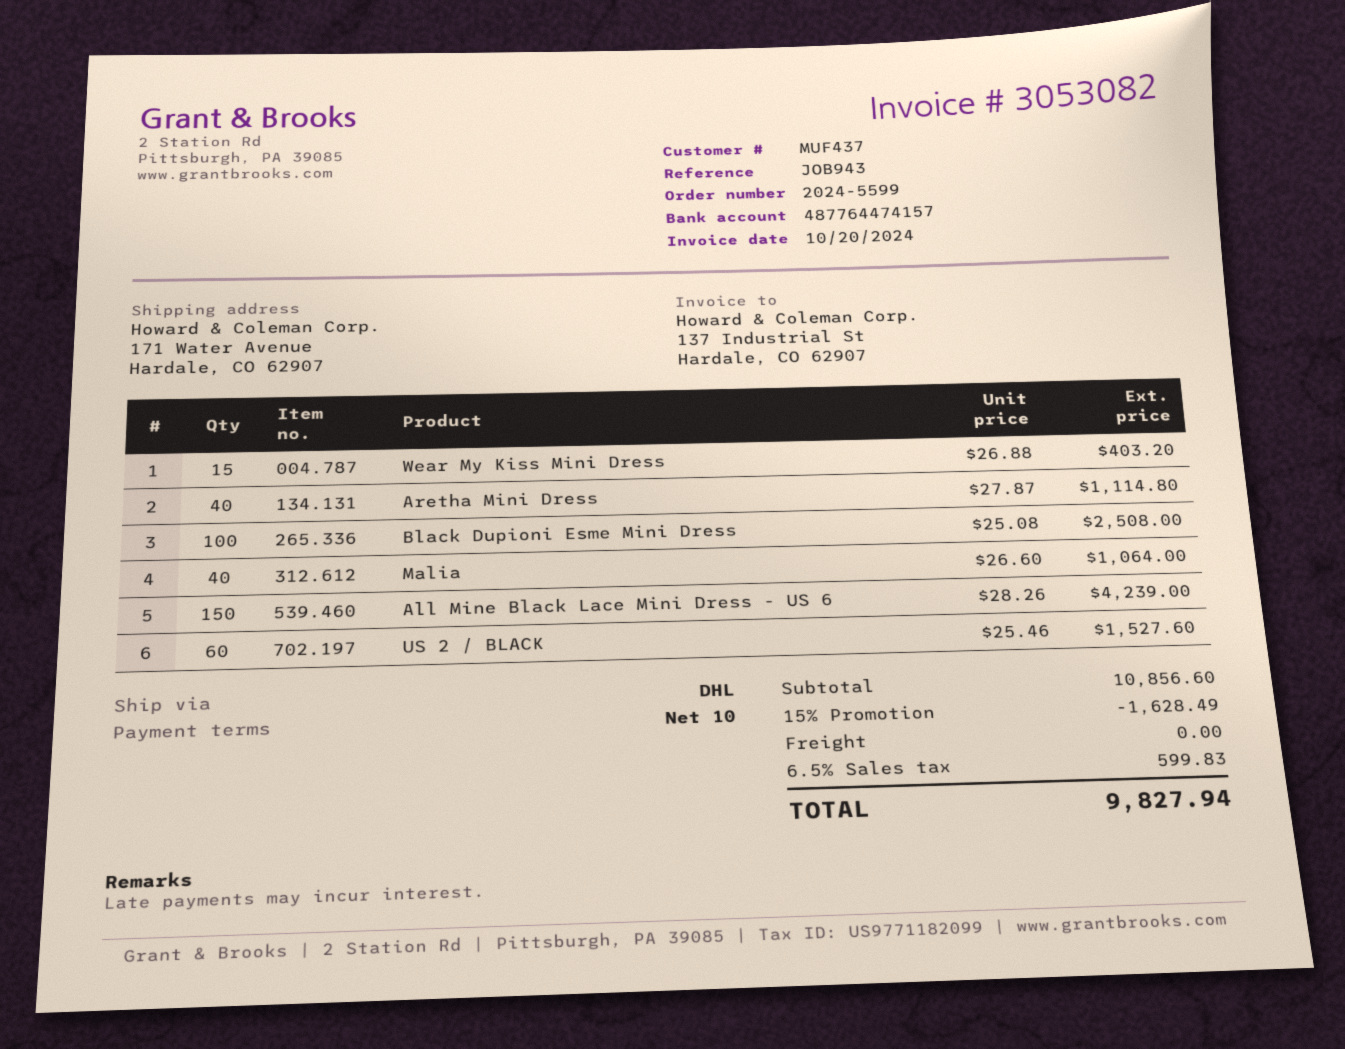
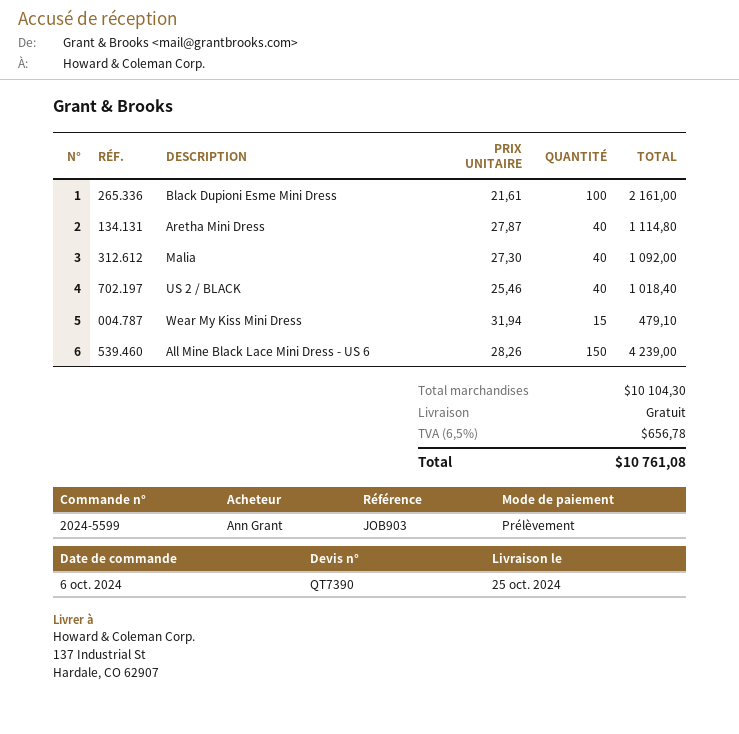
reference: JOB943 -> JOB903
ship to: 171 Water Avenue, Hardale, CO 62907 -> 137 Industrial St, Hardale, CO 62907
Wear My Kiss Mini Dress: 15 x 26.88 = 403.20 -> 15 x 31.94 = 479.10
Black Dupioni Esme Mini Dress: 100 x 25.08 = 2508.00 -> 100 x 21.61 = 2161.00
Malia: 40 x 26.60 = 1064.00 -> 40 x 27.30 = 1092.00
US 2 / BLACK: 60 x 25.46 = 1527.60 -> 40 x 25.46 = 1018.40
subtotal: 10856.60 -> 10104.30
discount: 15% = 1628.49 -> none
tax: 6.5% = 599.83 -> 6.5% = 656.78
total: 9827.94 -> 10761.08

